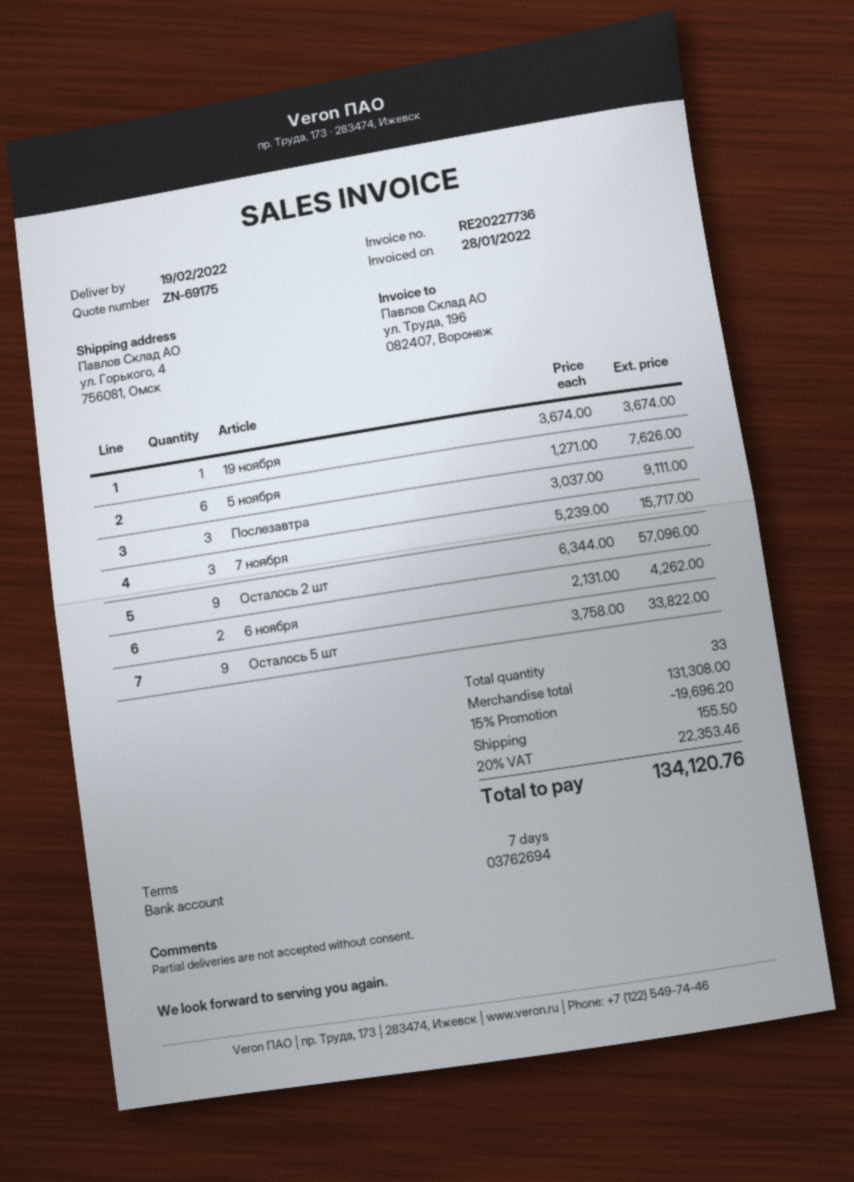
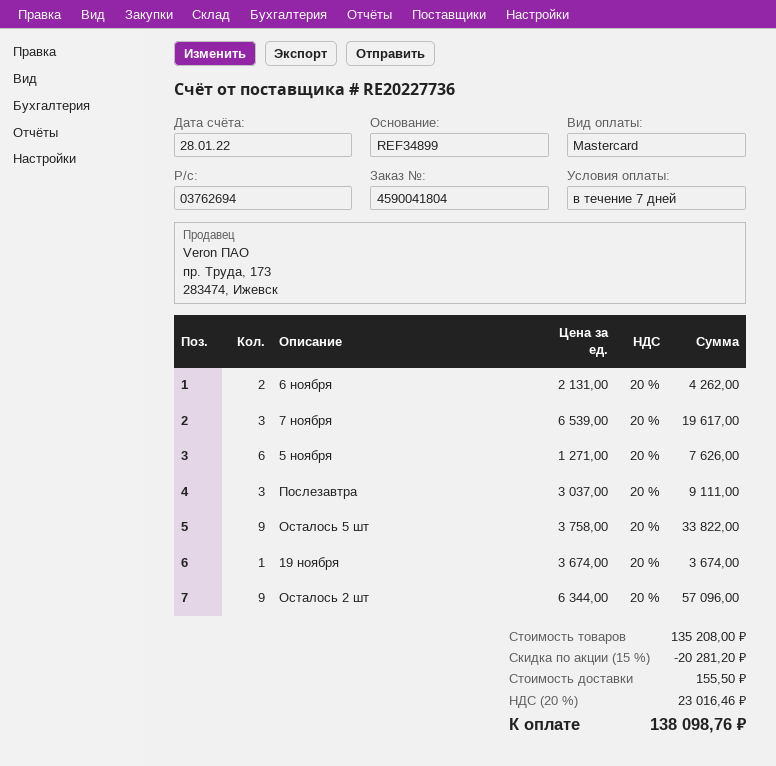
7 ноября: 3 x 5239.00 = 15717.00 -> 3 x 6539.00 = 19617.00
subtotal: 131308.00 -> 135208.00
discount: 15% = 19696.20 -> 15% = 20281.20
tax: 20% = 22353.46 -> 20% = 23016.46
total: 134120.76 -> 138098.76

